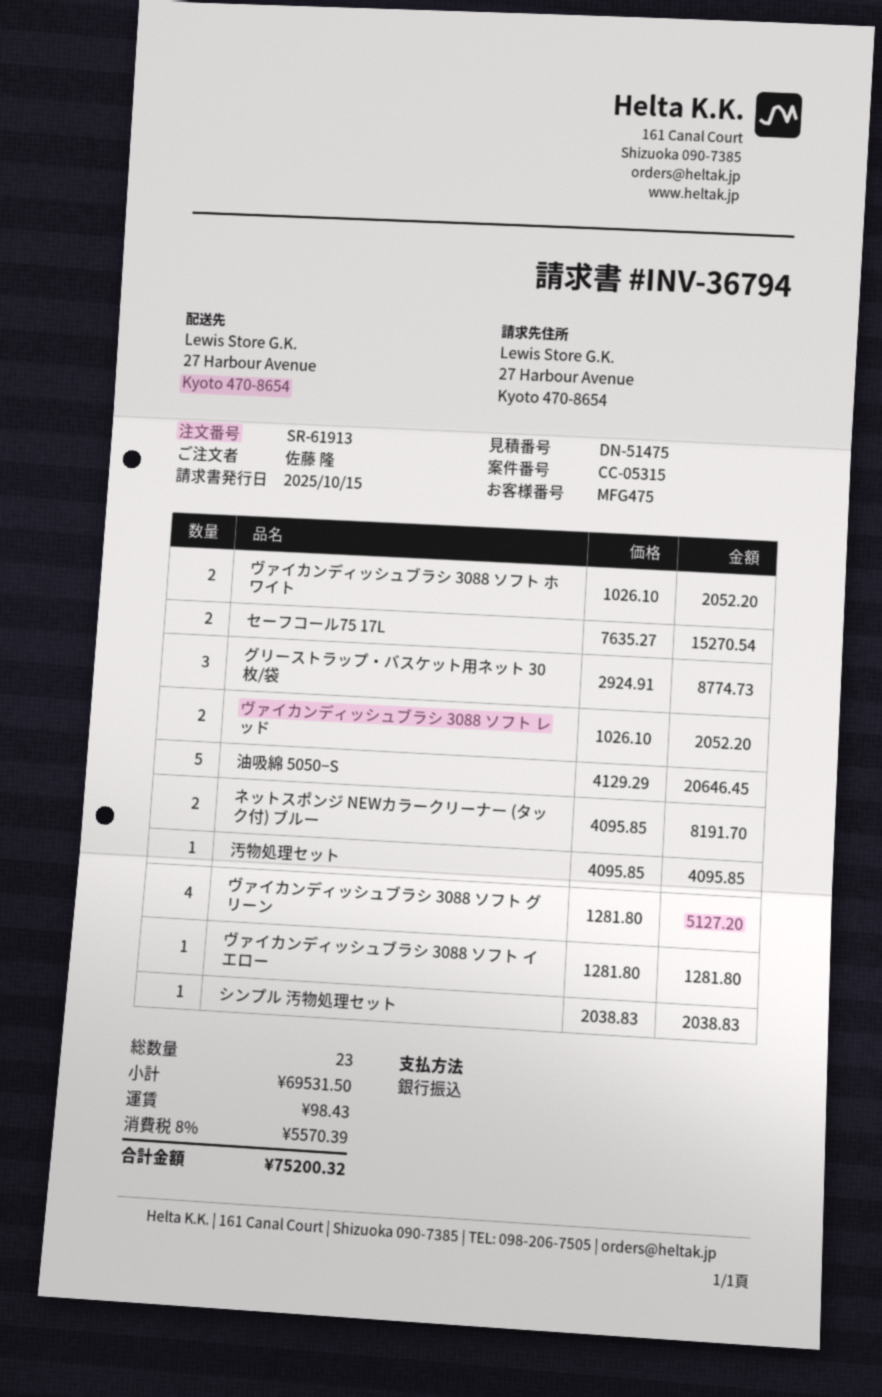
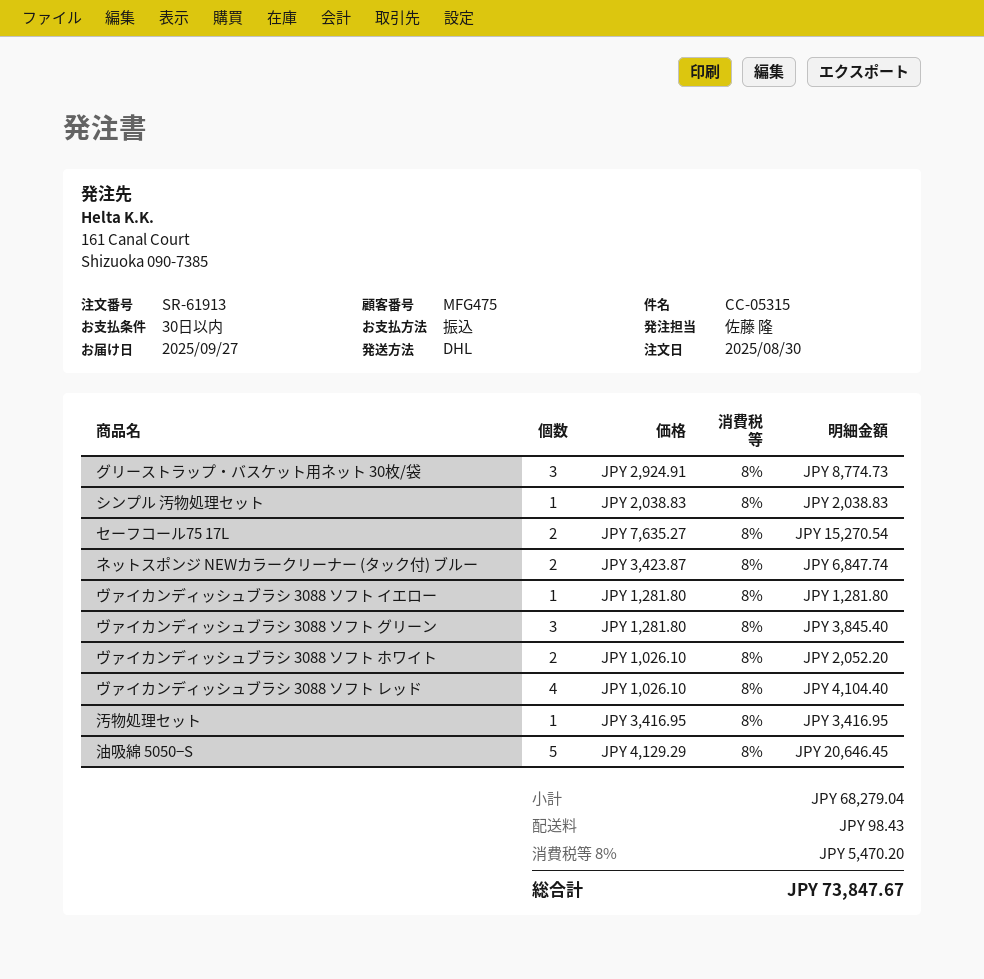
ヴァイカンディッシュブラシ 3088 ソフト レッド: 2 x 1026.10 = 2052.20 -> 4 x 1026.10 = 4104.40
ネットスポンジ NEWカラークリーナー (タック付) ブルー: 2 x 4095.85 = 8191.70 -> 2 x 3423.87 = 6847.74
汚物処理セット: 1 x 4095.85 = 4095.85 -> 1 x 3416.95 = 3416.95
ヴァイカンディッシュブラシ 3088 ソフト グリーン: 4 x 1281.80 = 5127.20 -> 3 x 1281.80 = 3845.40
subtotal: 69531.50 -> 68279.04
tax: 8% = 5570.39 -> 8% = 5470.20
total: 75200.32 -> 73847.67

